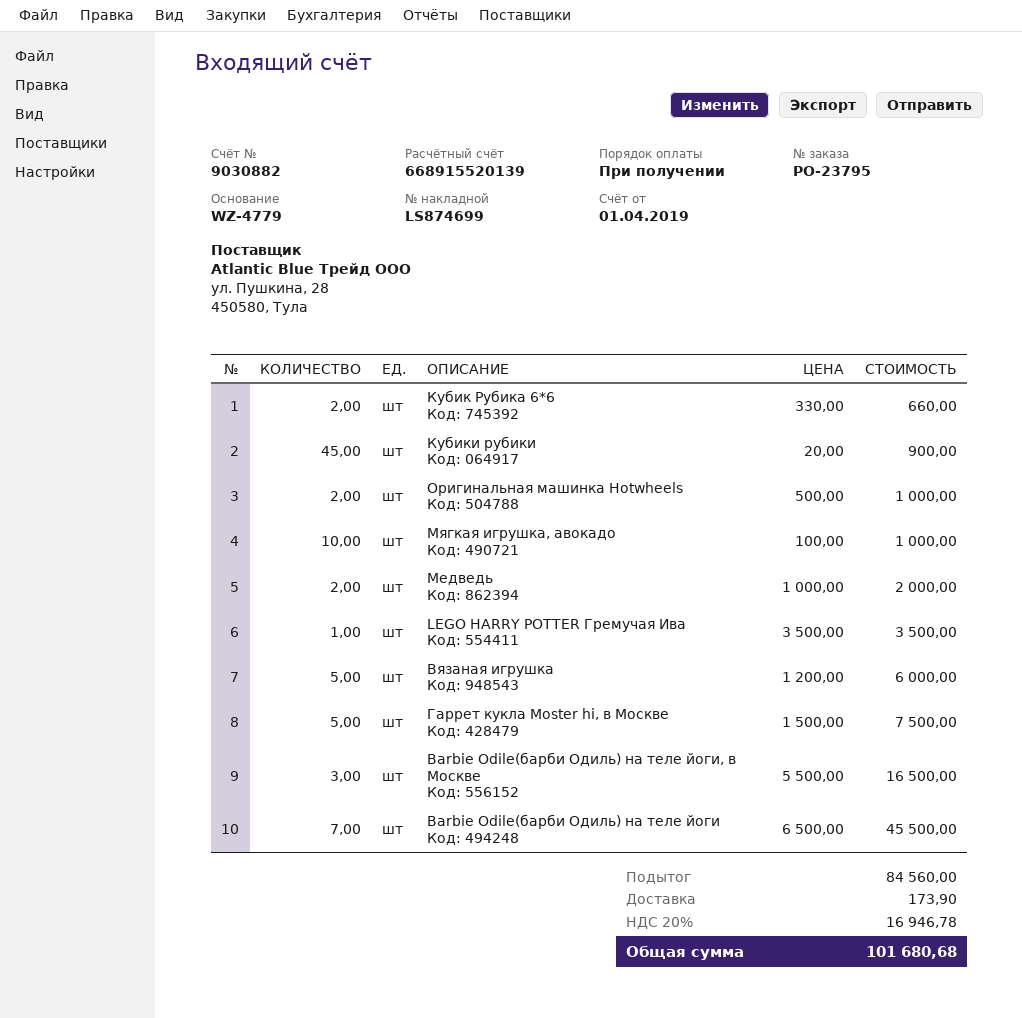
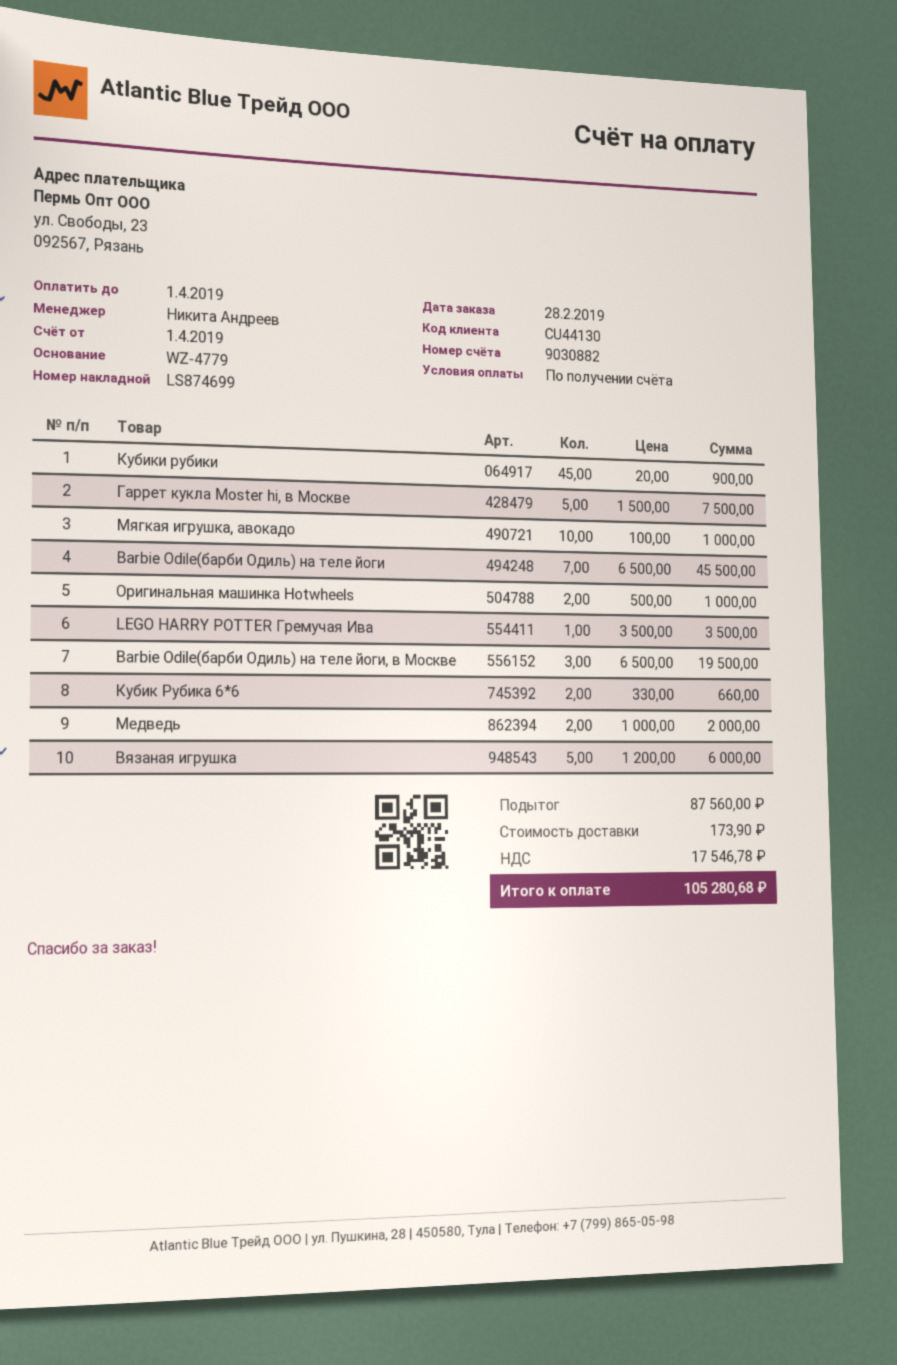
Barbie Odile(барби Одиль) на теле йоги, в Москве: 3 x 5500.00 = 16500.00 -> 3 x 6500.00 = 19500.00
subtotal: 84560.00 -> 87560.00
tax: 16946.78 -> 17546.78
total: 101680.68 -> 105280.68

